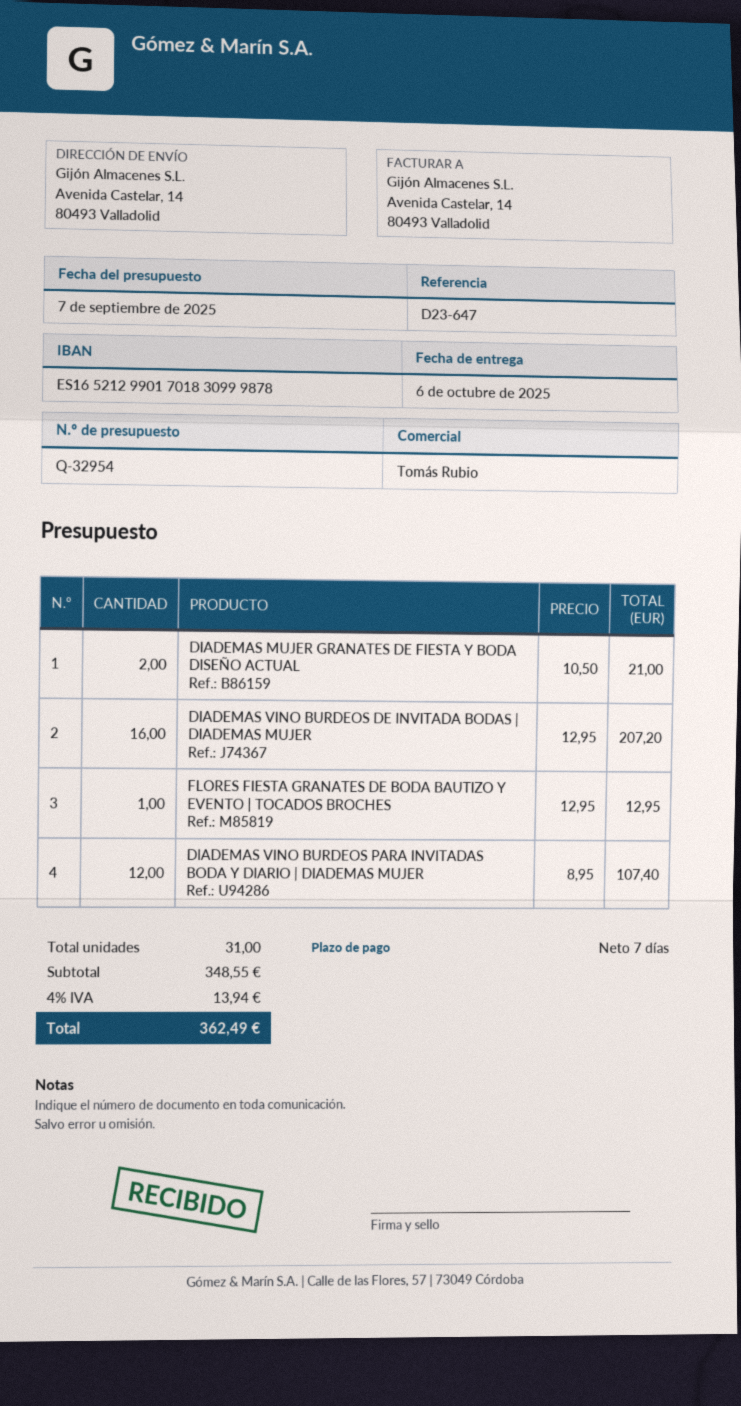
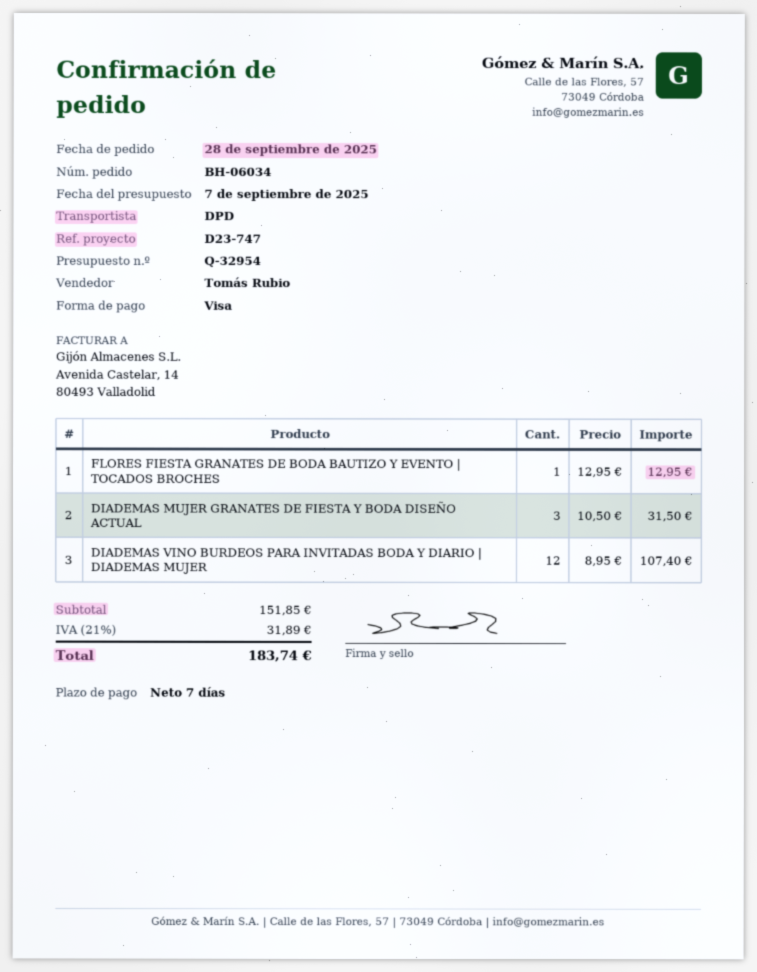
reference: D23-647 -> D23-747
DIADEMAS MUJER GRANATES DE FIESTA Y BODA DISEÑO ACTUAL: 2 x 10.50 = 21.00 -> 3 x 10.50 = 31.50
DIADEMAS VINO BURDEOS DE INVITADA BODAS | DIADEMAS MUJER: 16 x 12.95 = 207.20 -> none
subtotal: 348.55 -> 151.85
tax: 4% = 13.94 -> 21% = 31.89
total: 362.49 -> 183.74

